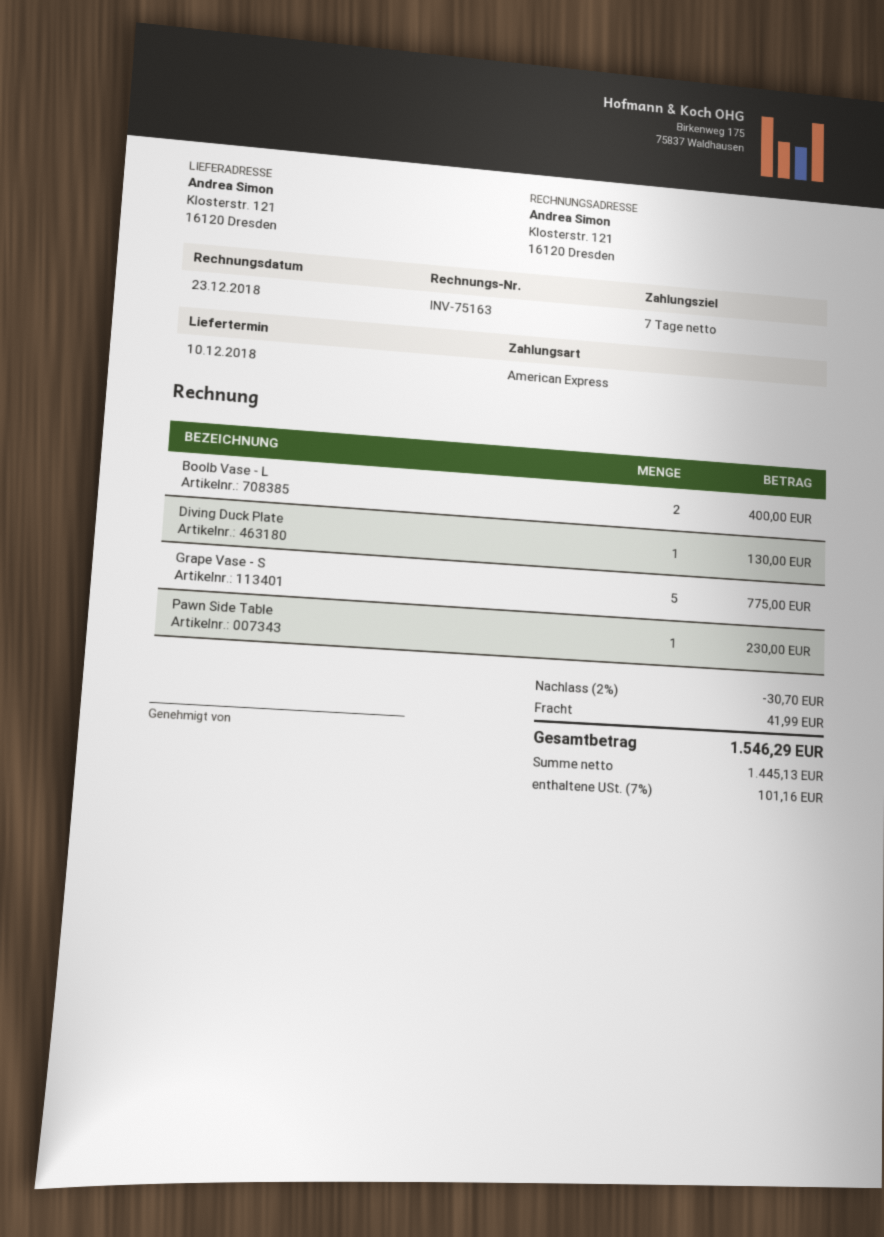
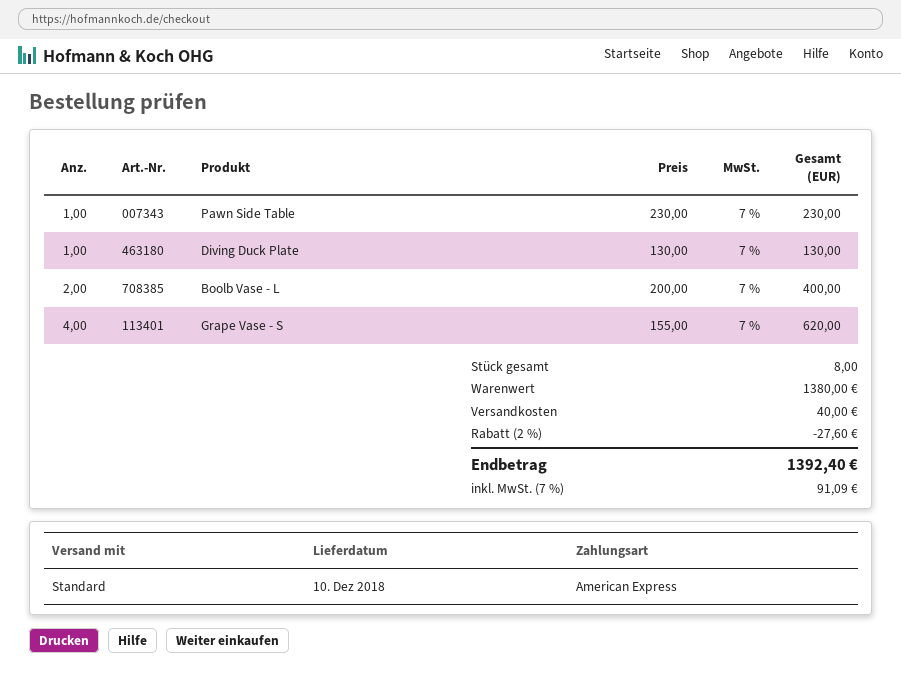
Grape Vase - S: 5 for 775.00 -> 4 for 620.00
discount: 2% = 30.70 -> 2% = 27.60
shipping: 41.99 -> 40.00
tax: 7% = 101.16 -> 7% = 91.09
total: 1546.29 -> 1392.40

